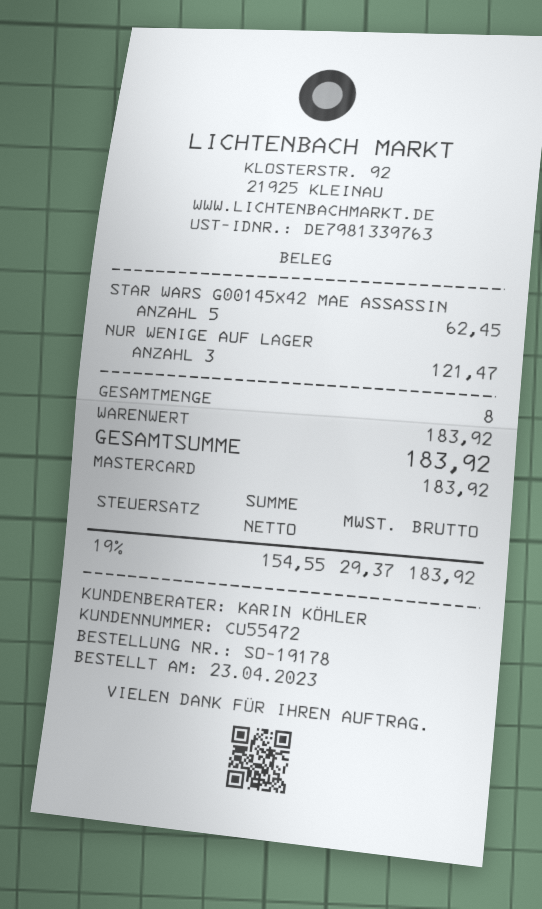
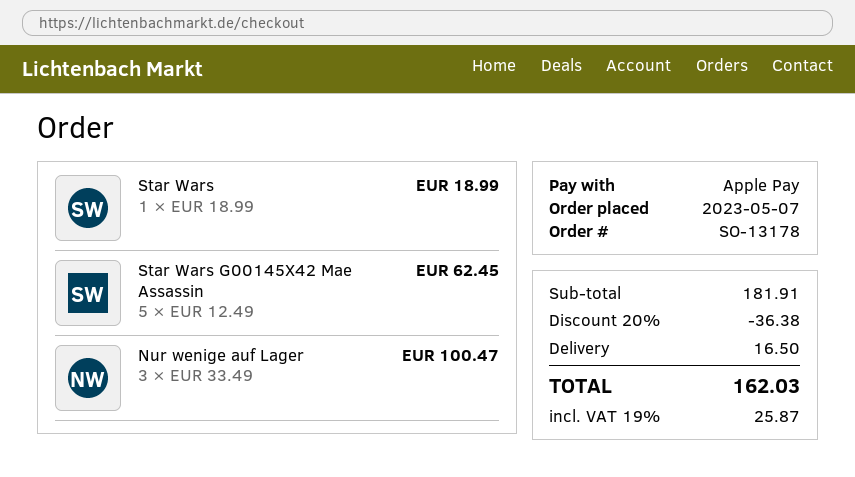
order number: SO-19178 -> SO-13178
order date: 2023-04-23 -> 2023-05-07
payment method: Mastercard -> Apple Pay
NUR WENIGE AUF LAGER: 3 for 121.47 -> 3 for 100.47
Star Wars: none -> 1 for 18.99
subtotal: 183.92 -> 181.91
discount: none -> 20% = 36.38
shipping: none -> 16.50
tax: 19% = 29.37 -> 19% = 25.87
total: 183.92 -> 162.03

